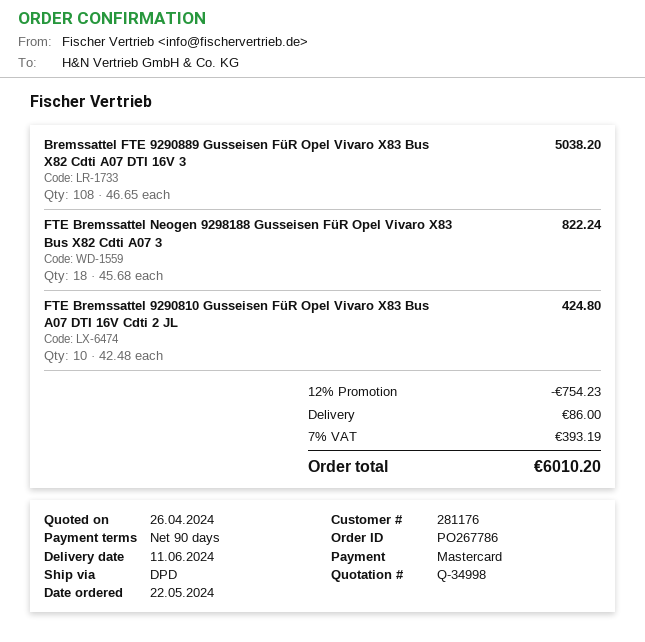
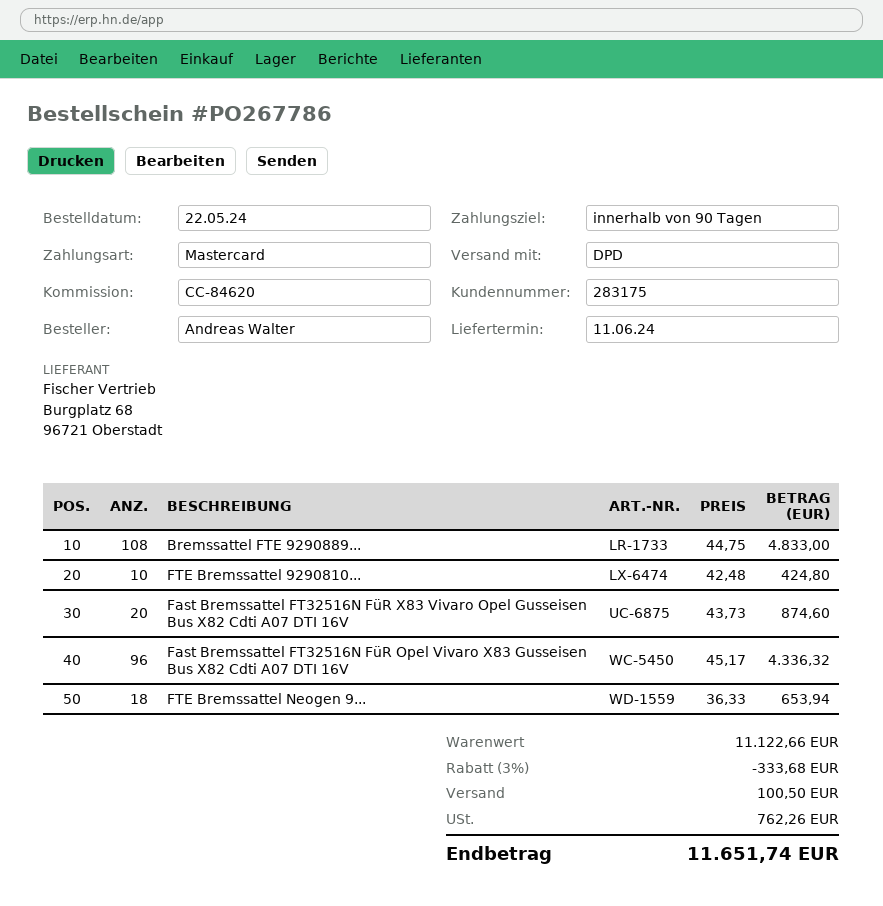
customer number: 281176 -> 283175
Bremssattel FTE 9290889 Gusseisen FüR Opel Vivaro X83 Bus X82 Cdti A07 DTI 16V 3: 108 x 46.65 = 5038.20 -> 108 x 44.75 = 4833.00
FTE Bremssattel Neogen 9298188 Gusseisen FüR Opel Vivaro X83 Bus X82 Cdti A07 3: 18 x 45.68 = 822.24 -> 18 x 36.33 = 653.94
Fast Bremssattel FT32516N FüR X83 Vivaro Opel Gusseisen Bus X82 Cdti A07 DTI 16V: none -> 20 x 43.73 = 874.60
Fast Bremssattel FT32516N FüR Opel Vivaro X83 Gusseisen Bus X82 Cdti A07 DTI 16V: none -> 96 x 45.17 = 4336.32
discount: 12% = 754.23 -> 3% = 333.68
shipping: 86.00 -> 100.50
tax: 393.19 -> 762.26
total: 6010.20 -> 11651.74

